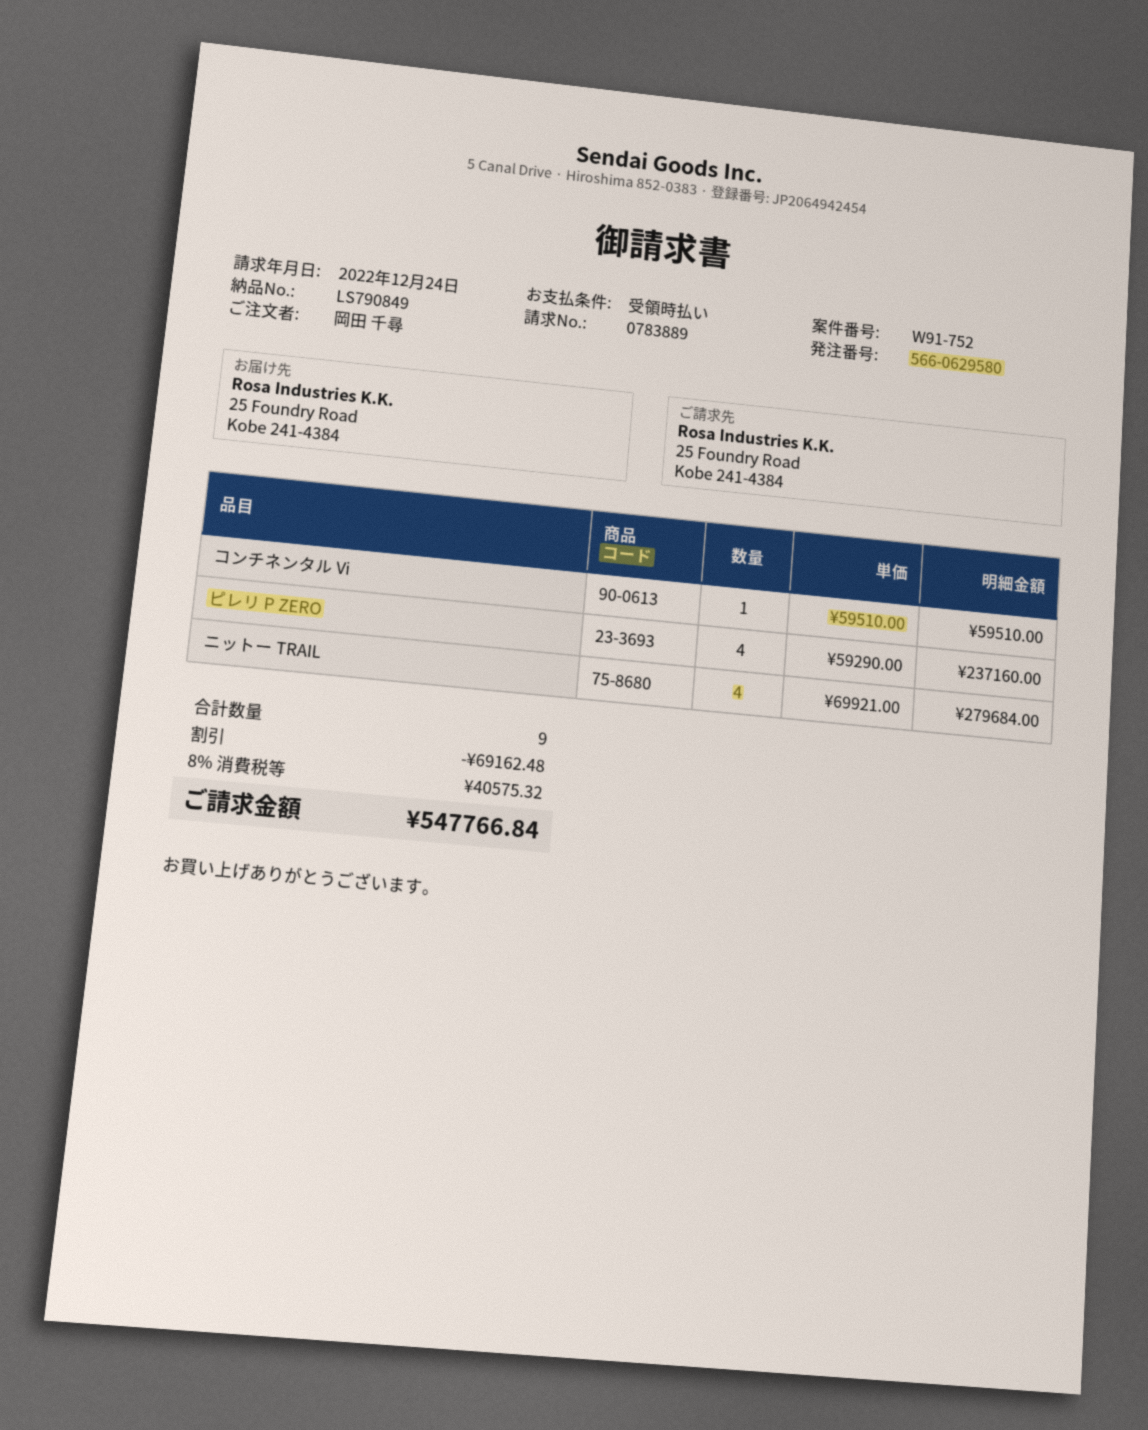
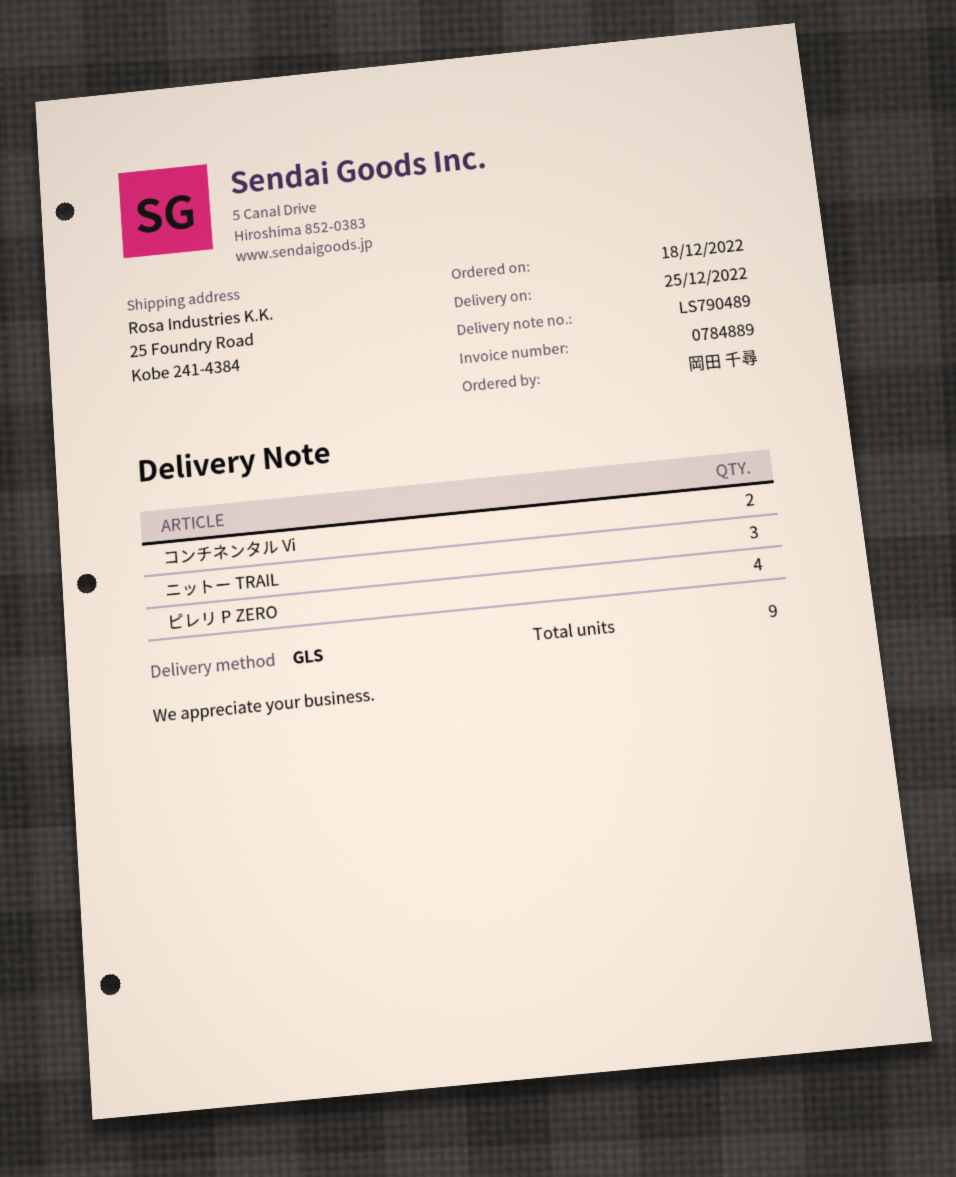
delivery note number: LS790849 -> LS790489
invoice number: 0783889 -> 0784889
コンチネンタル Vi: 1 -> 2
ニットー TRAIL: 4 -> 3

